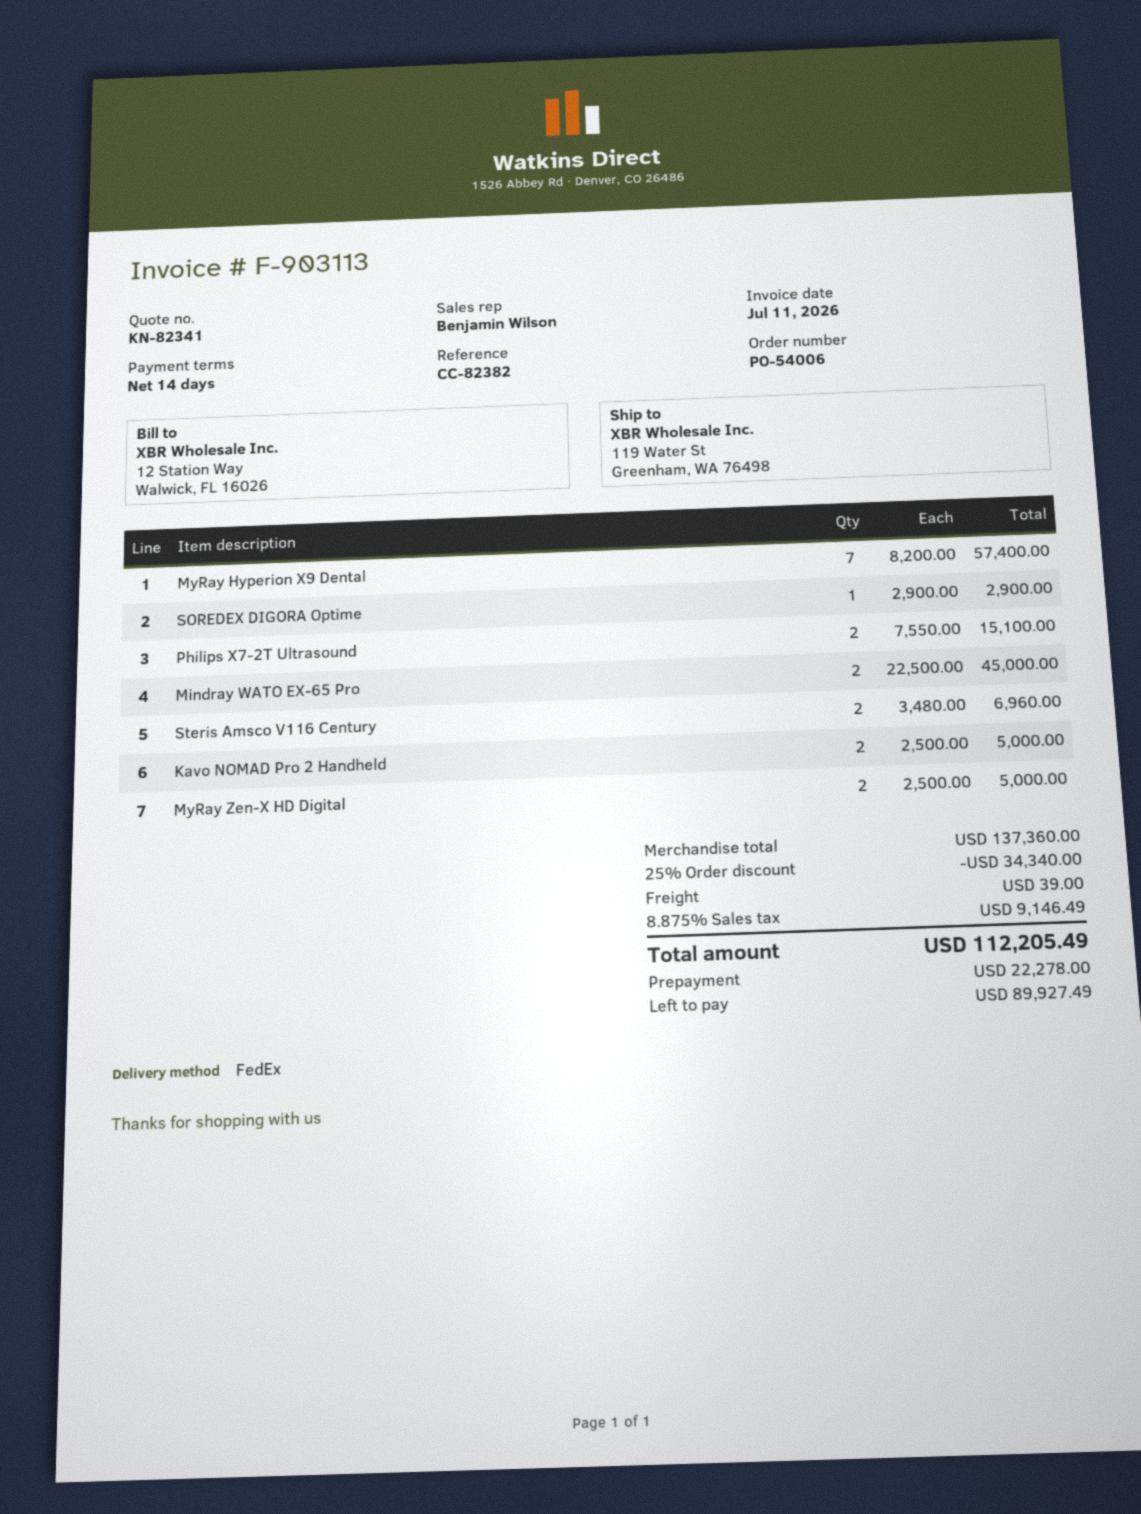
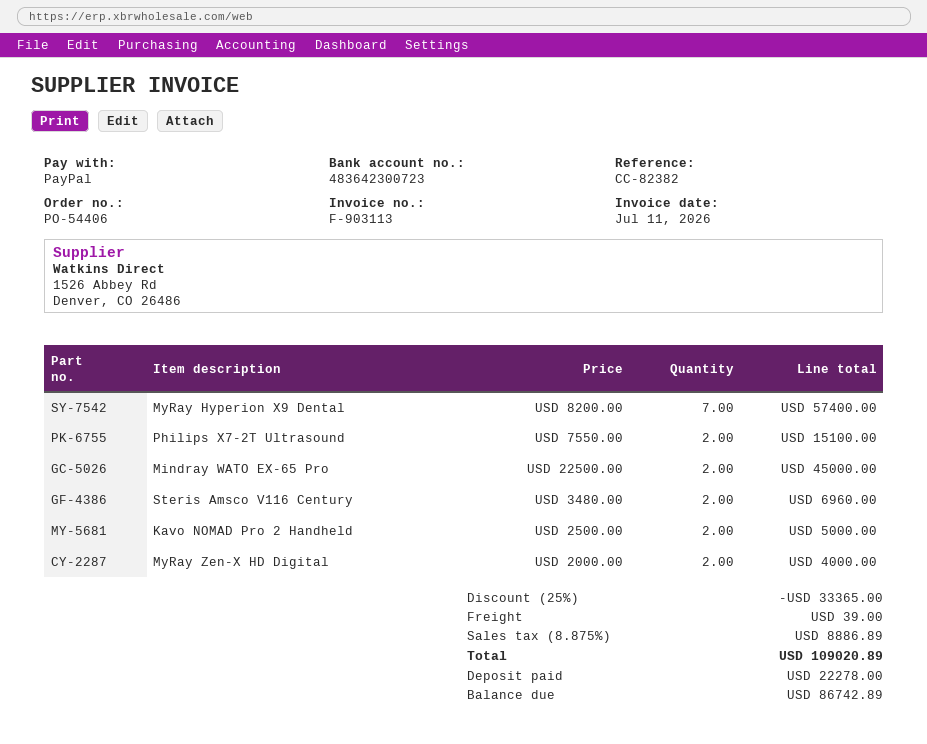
order number: PO-54006 -> PO-54406
SOREDEX DIGORA Optime: 1 x 2900.00 = 2900.00 -> none
MyRay Zen-X HD Digital: 2 x 2500.00 = 5000.00 -> 2 x 2000.00 = 4000.00
discount: 25% = 34340.00 -> 25% = 33365.00
tax: 8.875% = 9146.49 -> 8.875% = 8886.89
total: 112205.49 -> 109020.89
balance: 89927.49 -> 86742.89

